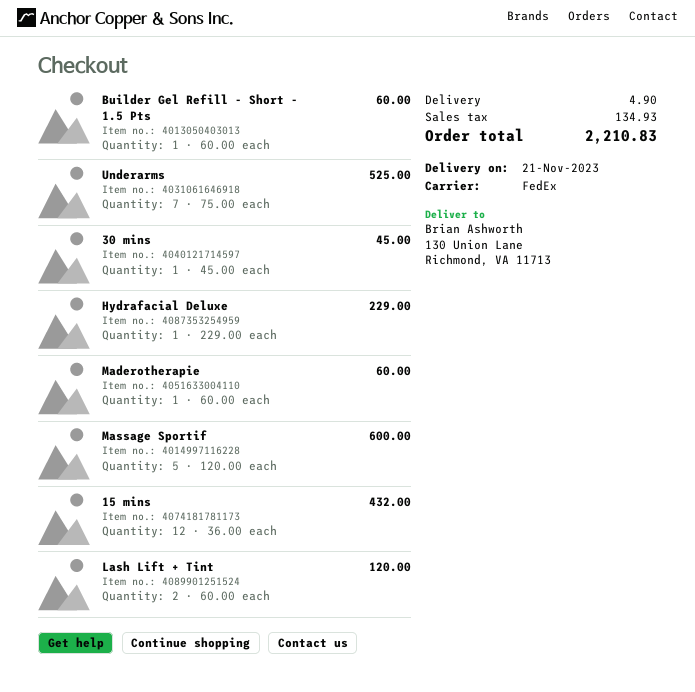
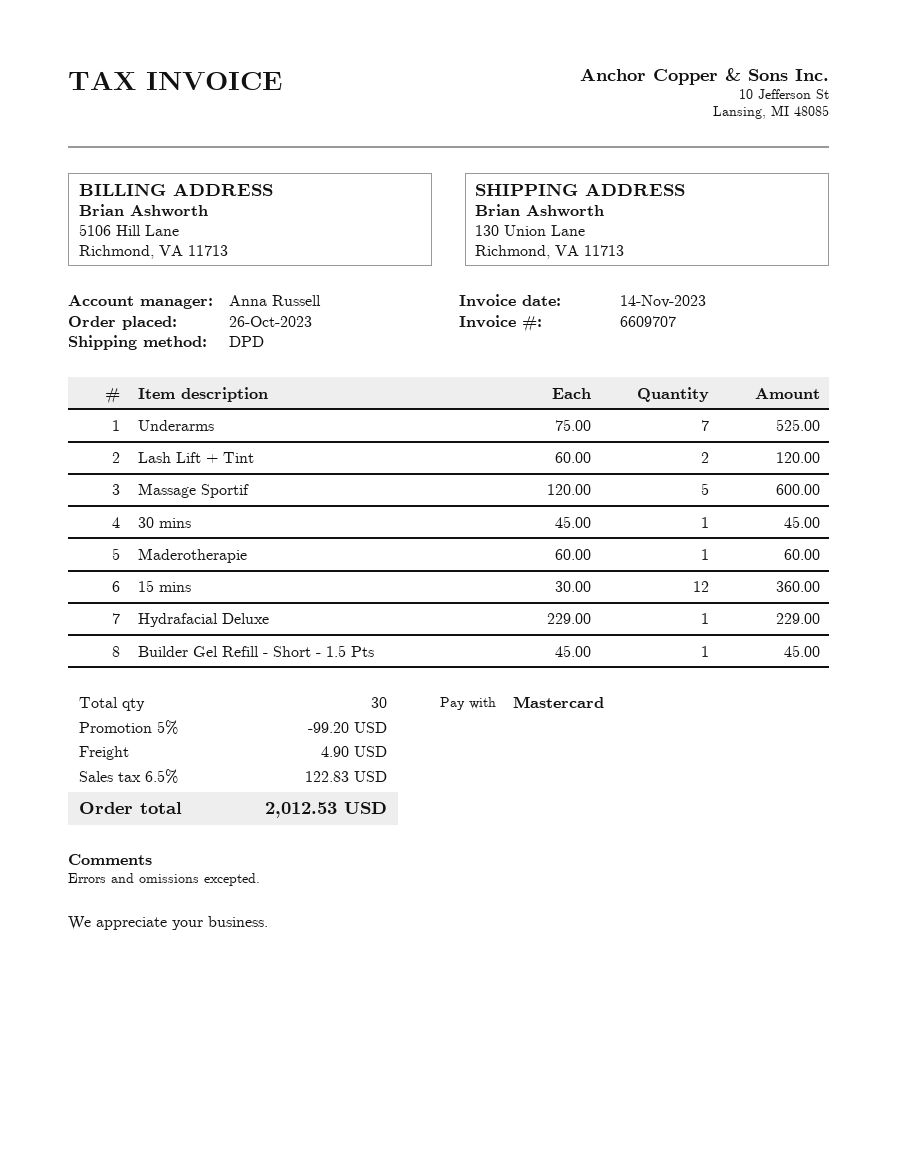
shipping method: FedEx -> DPD
Builder Gel Refill - Short - 1.5 Pts: 1 x 60.00 = 60.00 -> 1 x 45.00 = 45.00
15 mins: 12 x 36.00 = 432.00 -> 12 x 30.00 = 360.00
discount: none -> 5% = 99.20
tax: 134.93 -> 122.83
total: 2210.83 -> 2012.53

